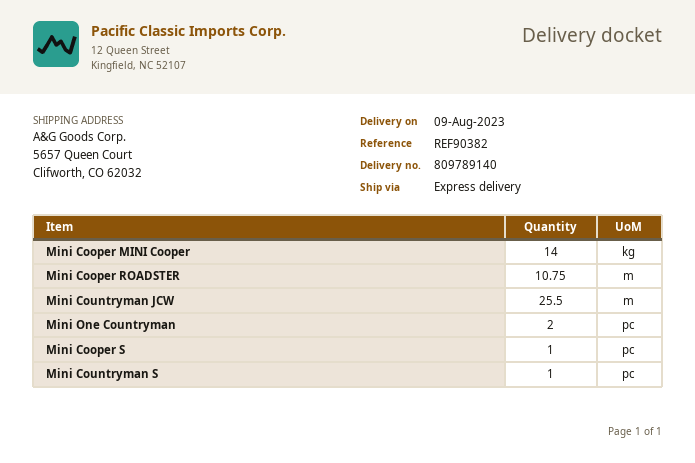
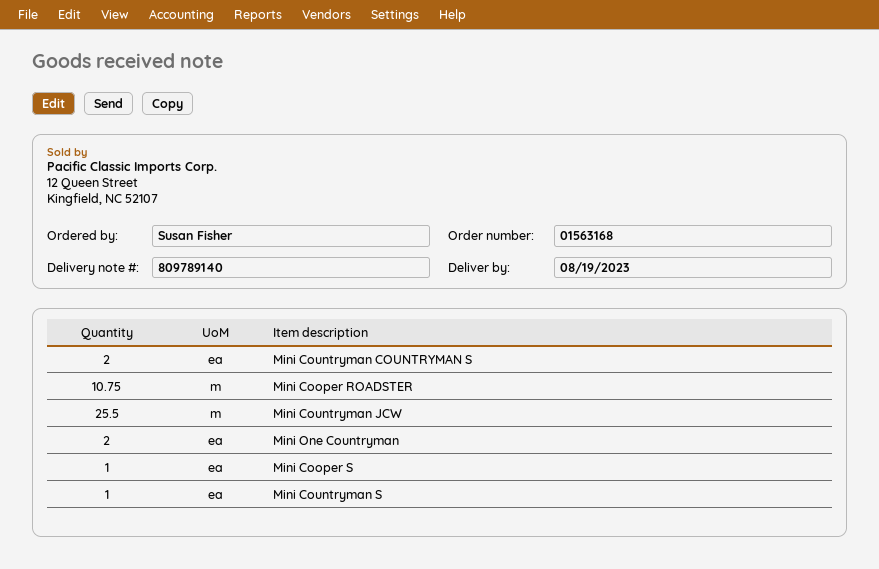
delivery date: 2023-08-09 -> 2023-08-19
Mini Cooper MINI Cooper: 14 -> none
Mini Countryman COUNTRYMAN S: none -> 2

